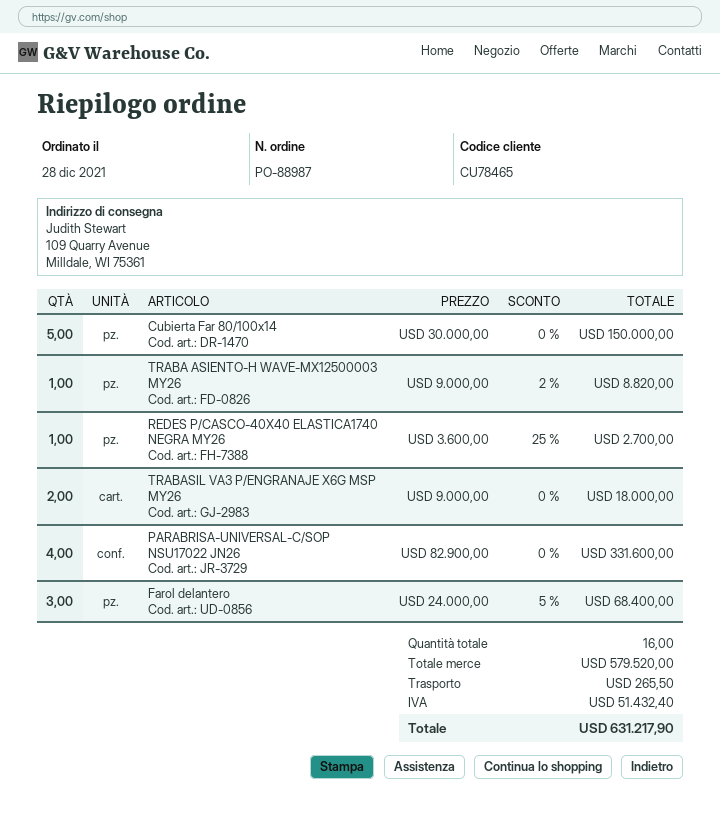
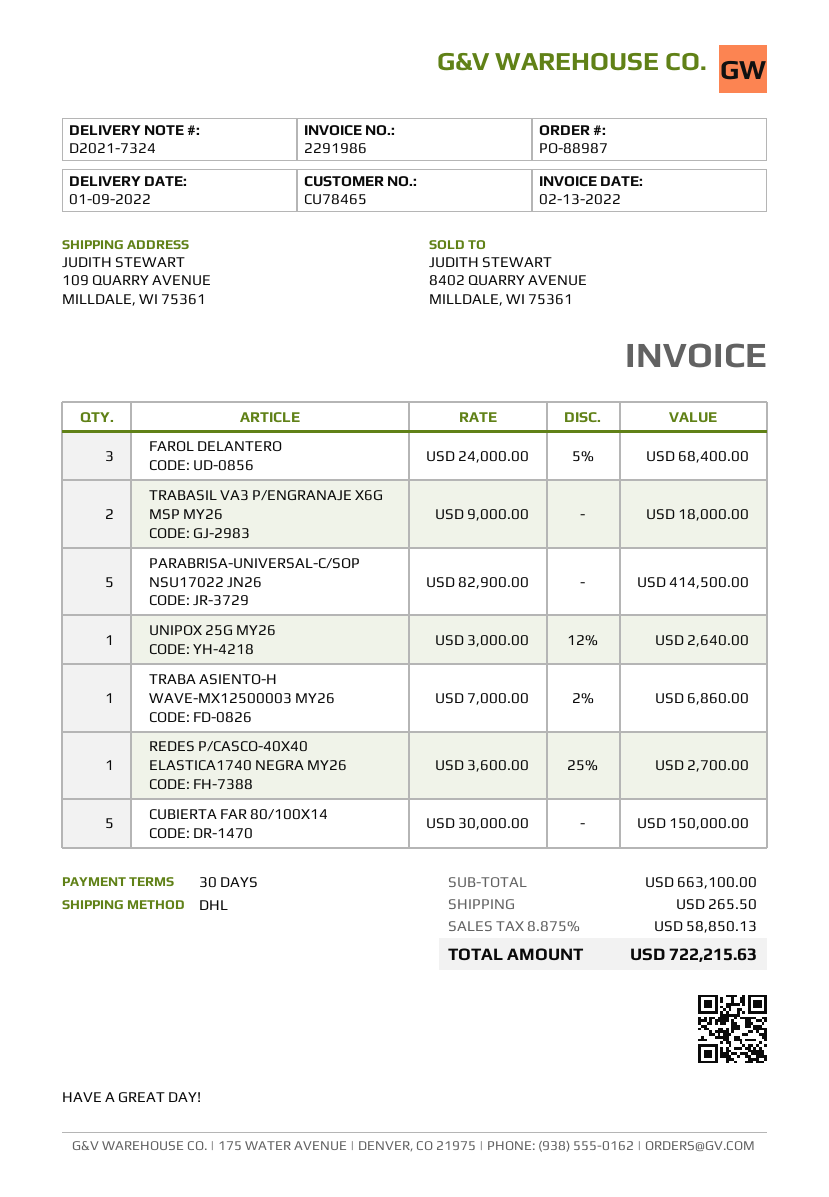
TRABA ASIENTO-H WAVE-MX12500003 MY26: 1 x 9000.00 - 2% = 8820.00 -> 1 x 7000.00 - 2% = 6860.00
PARABRISA-UNIVERSAL-C/SOP NSU17022 JN26: 4 x 82900.00 = 331600.00 -> 5 x 82900.00 = 414500.00
UNIPOX 25G MY26: none -> 1 x 3000.00 - 12% = 2640.00
subtotal: 579520.00 -> 663100.00
tax: 51432.40 -> 58850.13
total: 631217.90 -> 722215.63

